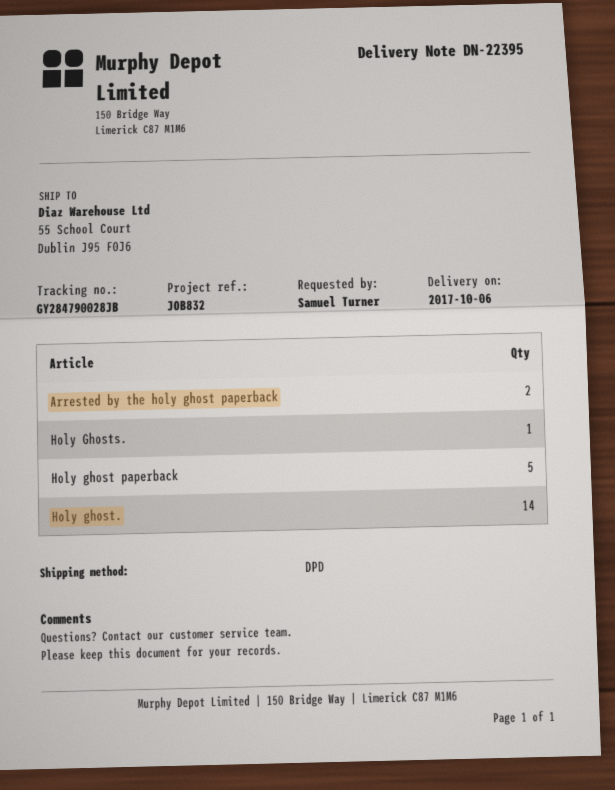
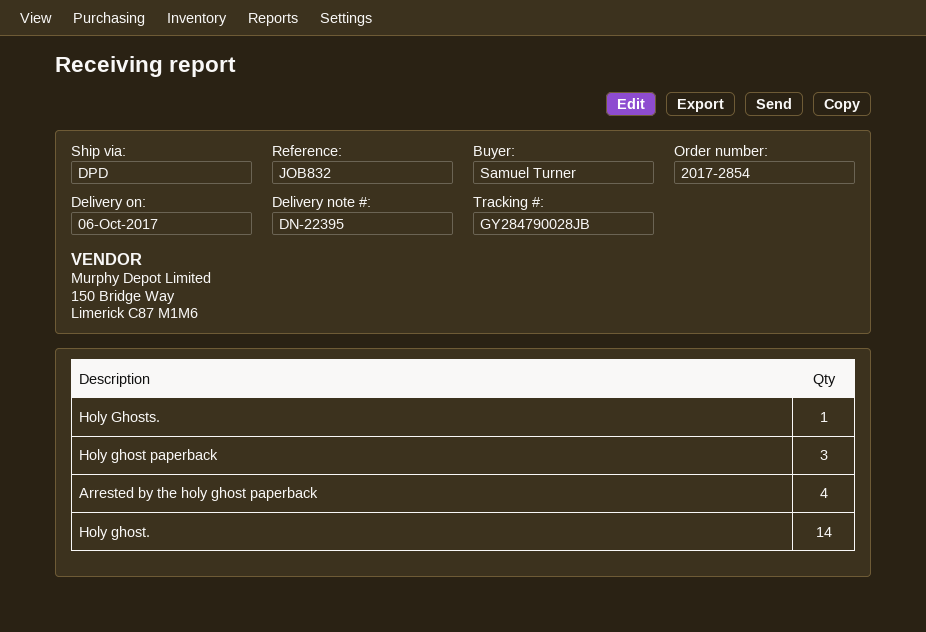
Arrested by the holy ghost paperback: 2 -> 4
Holy ghost paperback: 5 -> 3

